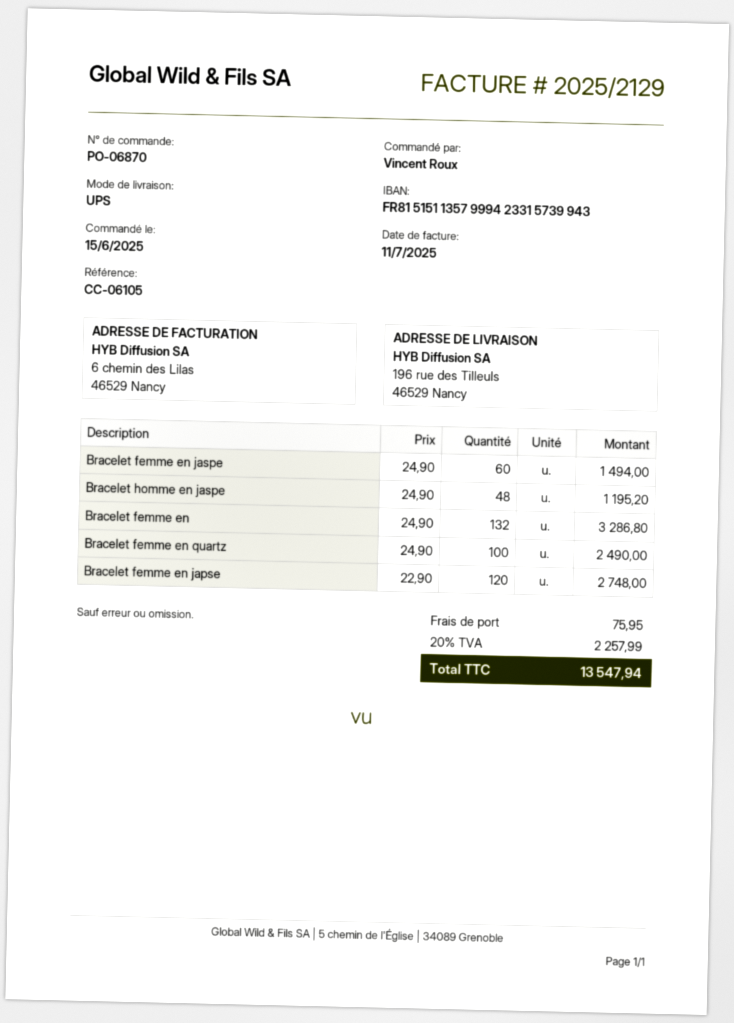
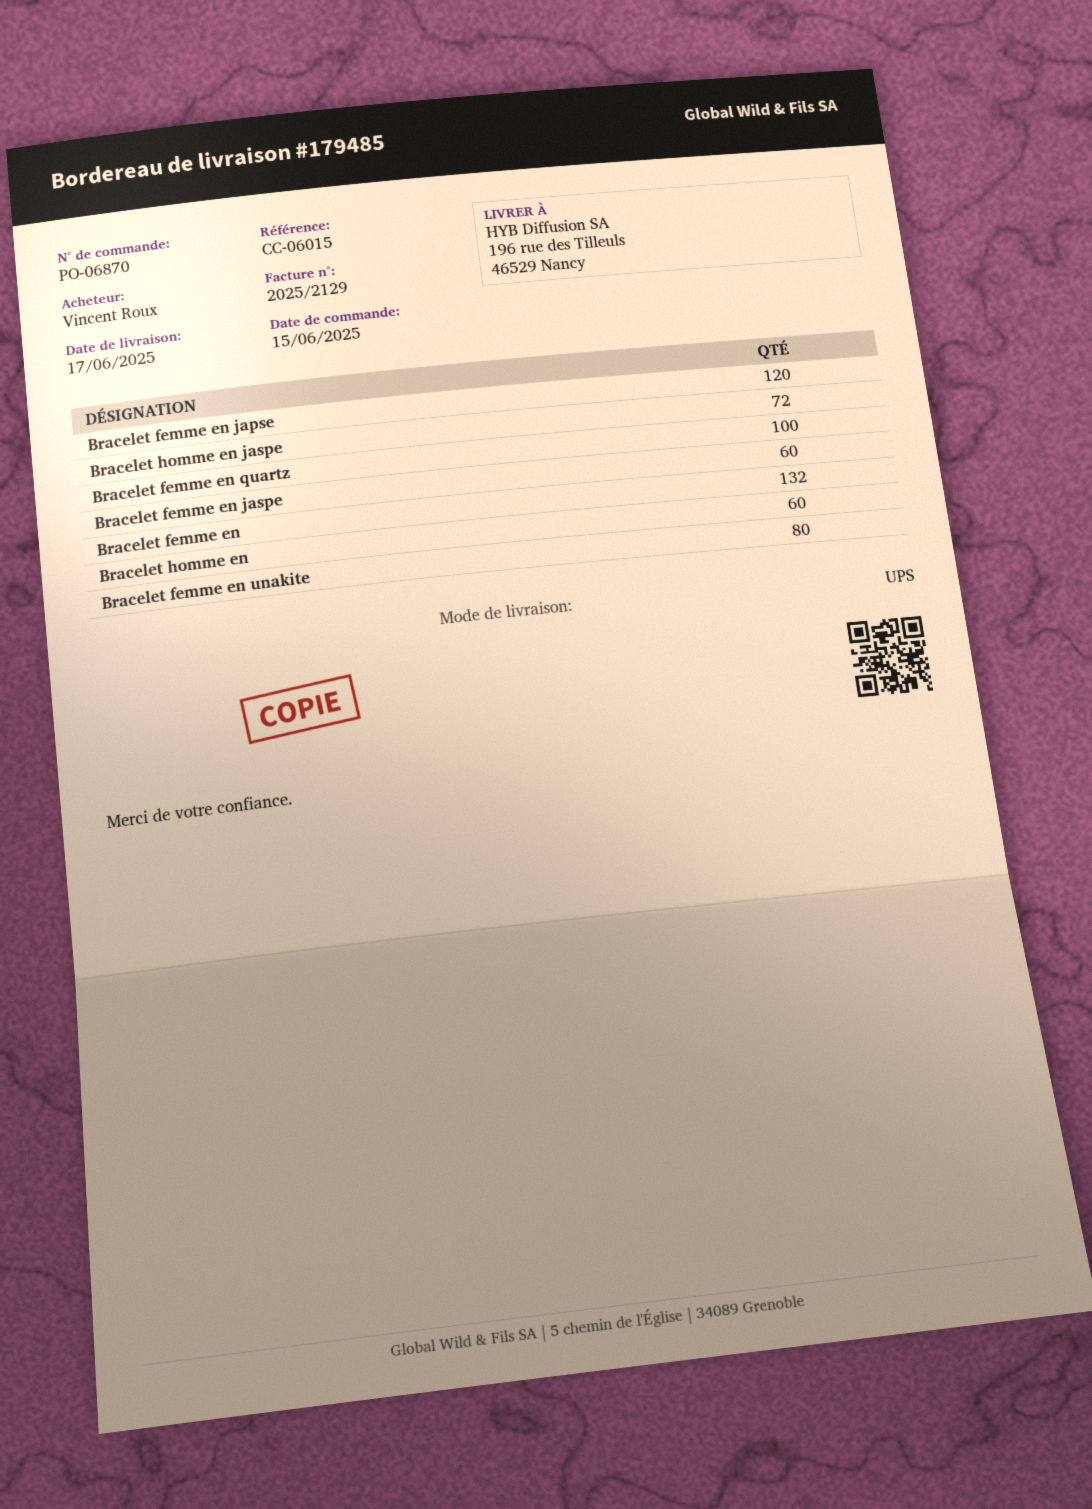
reference: CC-06105 -> CC-06015
Bracelet homme en jaspe: 48 -> 72
Bracelet homme en: none -> 60
Bracelet femme en unakite: none -> 80

